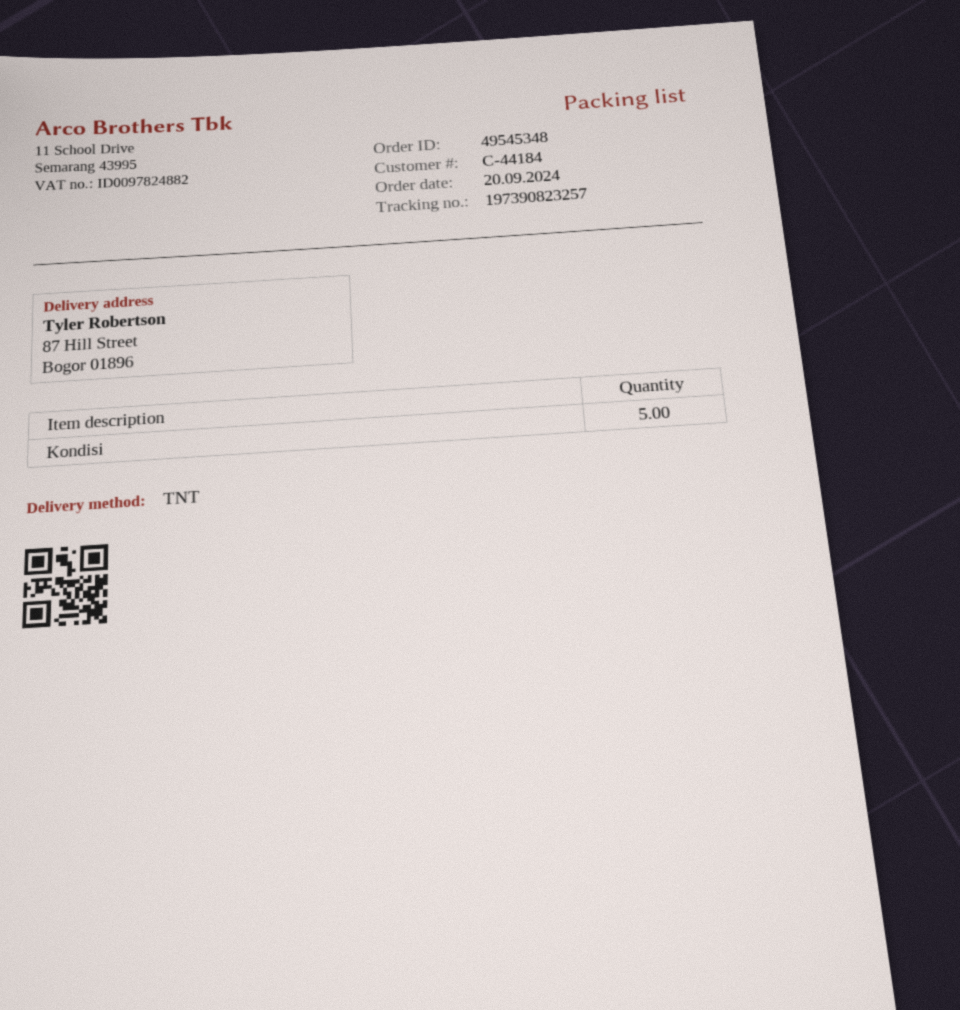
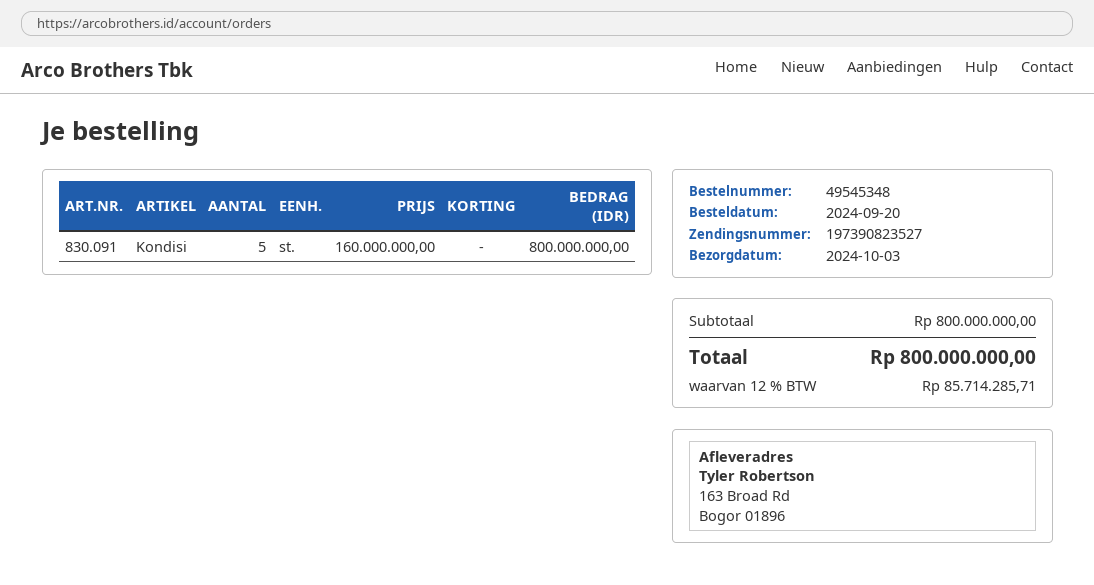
tracking number: 197390823257 -> 197390823527
ship to: 87 Hill Street, Bogor 01896 -> 163 Broad Rd, Bogor 01896

